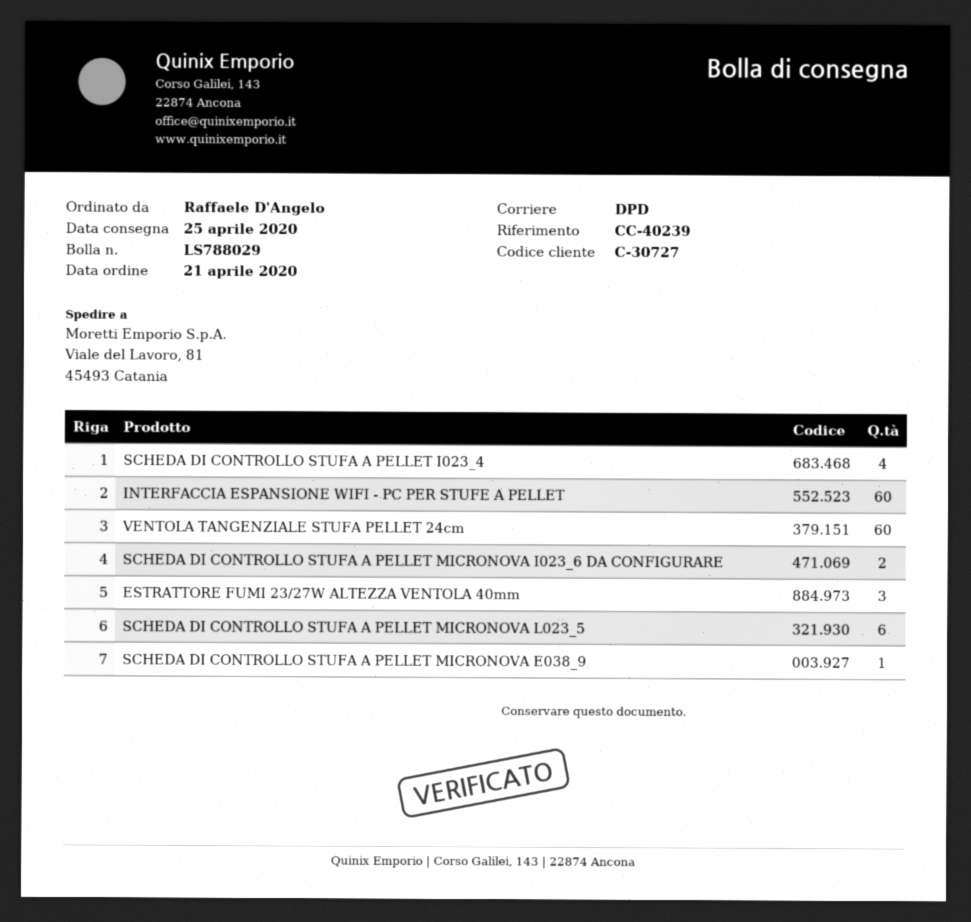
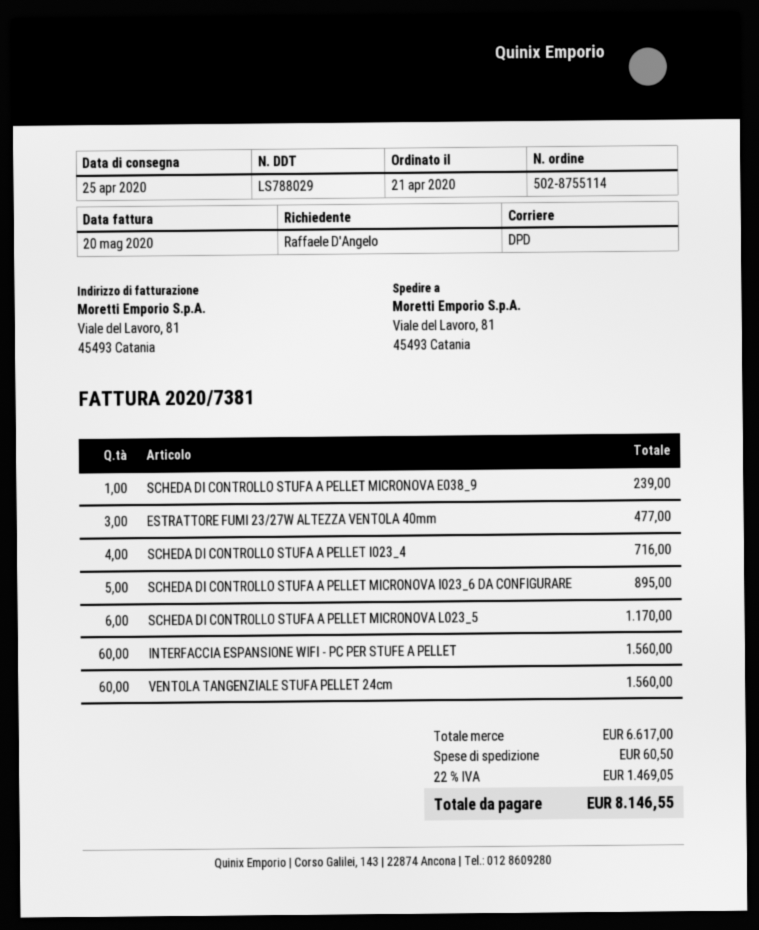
SCHEDA DI CONTROLLO STUFA A PELLET MICRONOVA I023_6 DA CONFIGURARE: 2 -> 5

